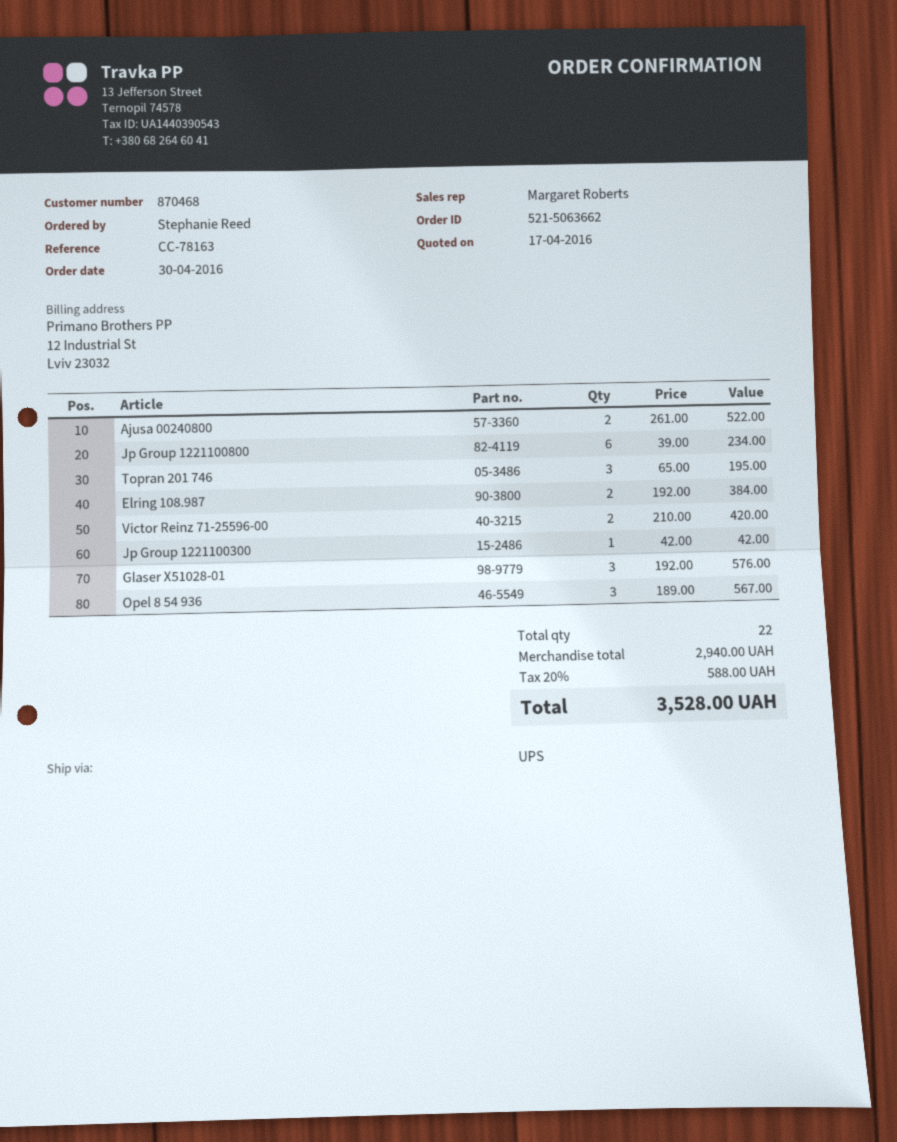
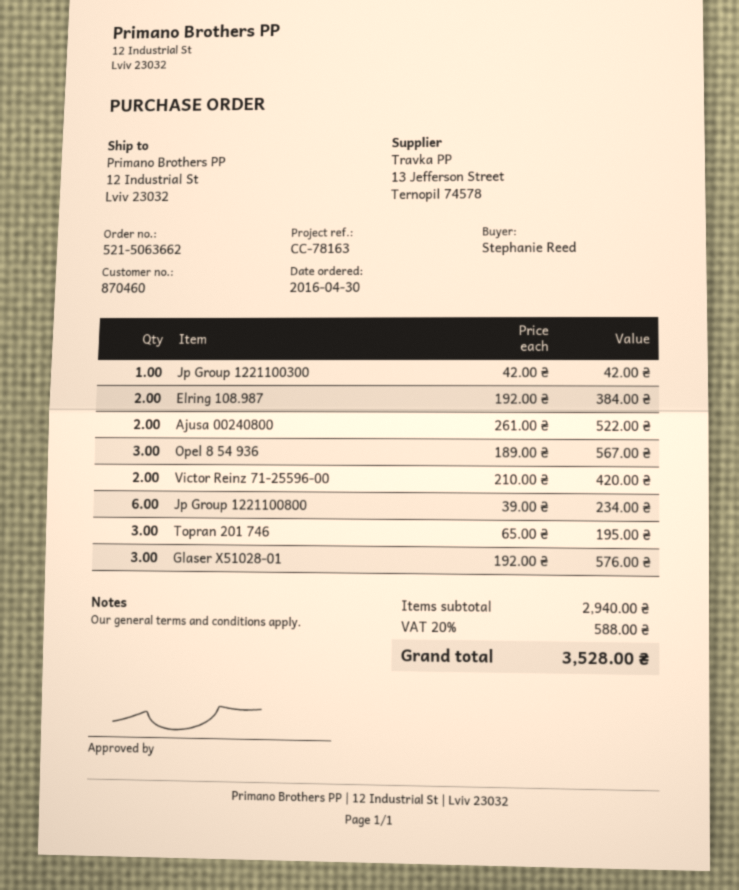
customer number: 870468 -> 870460

